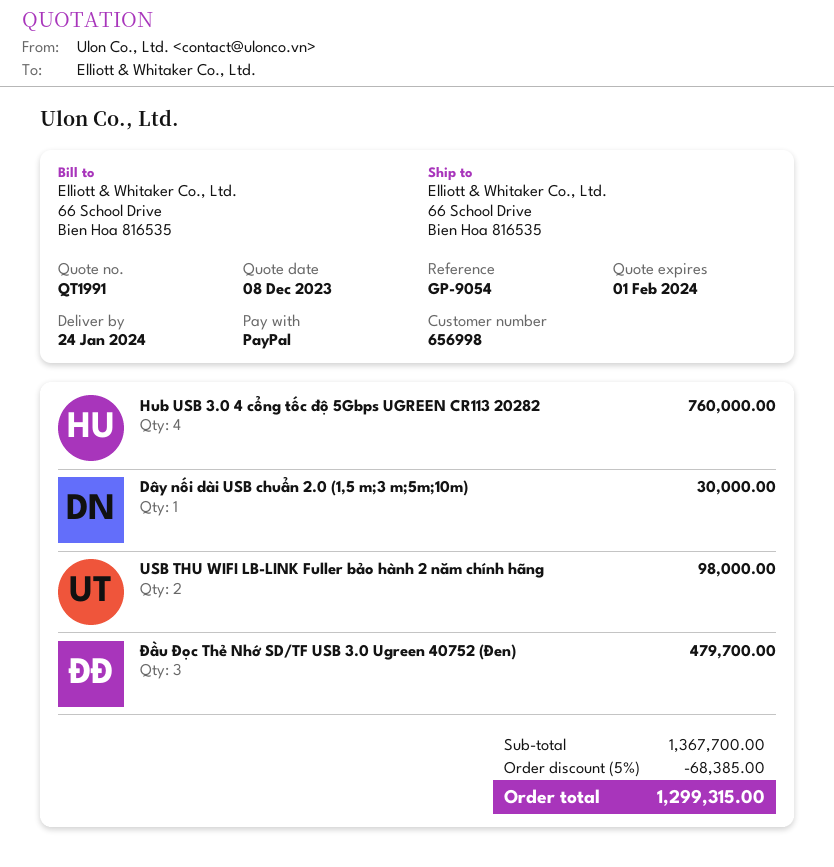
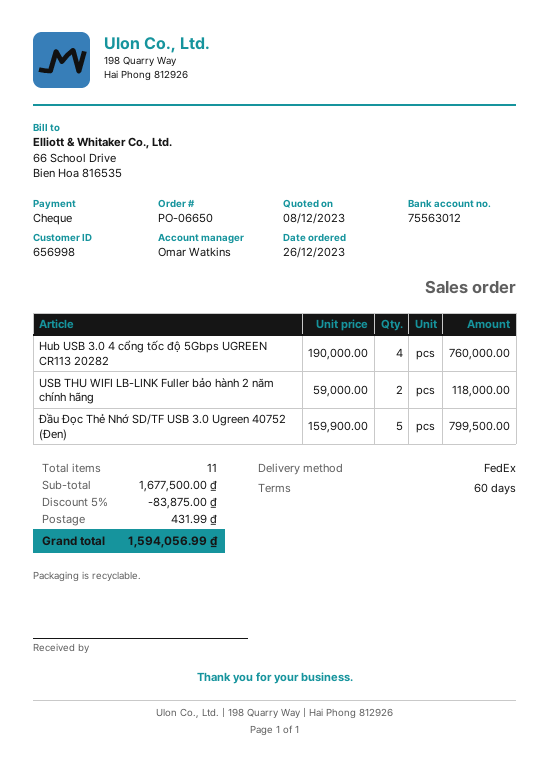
payment method: PayPal -> cheque
Dây nối dài USB chuẩn 2.0 (1,5 m;3 m;5m;10m): 1 for 30000.00 -> none
USB THU WIFI LB-LINK Fuller bảo hành 2 năm chính hãng: 2 for 98000.00 -> 2 for 118000.00
Đầu Đọc Thẻ Nhớ SD/TF USB 3.0 Ugreen 40752 (Đen): 3 for 479700.00 -> 5 for 799500.00
subtotal: 1367700.00 -> 1677500.00
discount: 5% = 68385.00 -> 5% = 83875.00
shipping: none -> 431.99
total: 1299315.00 -> 1594056.99

